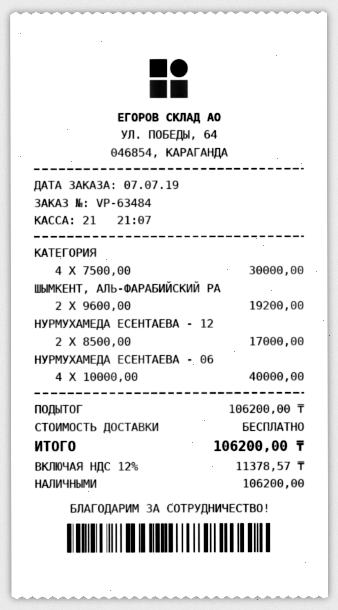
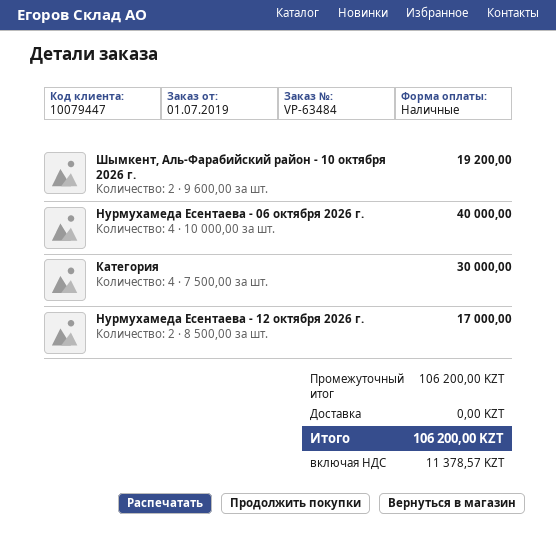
order date: 2019-07-07 -> 2019-07-01

